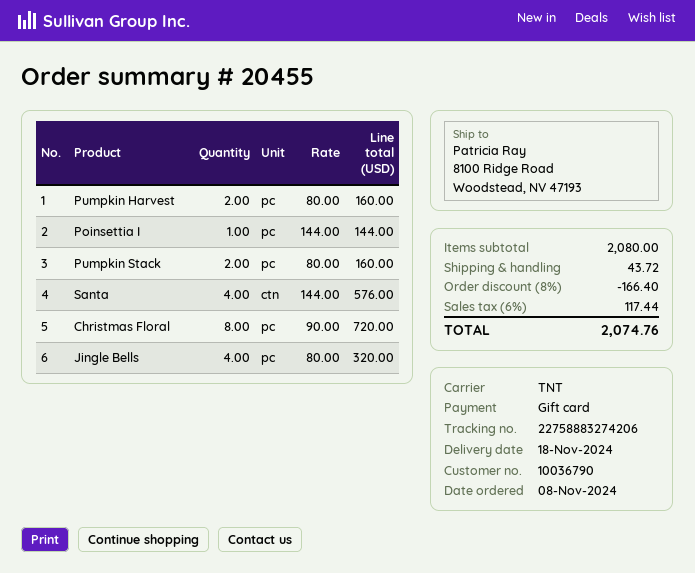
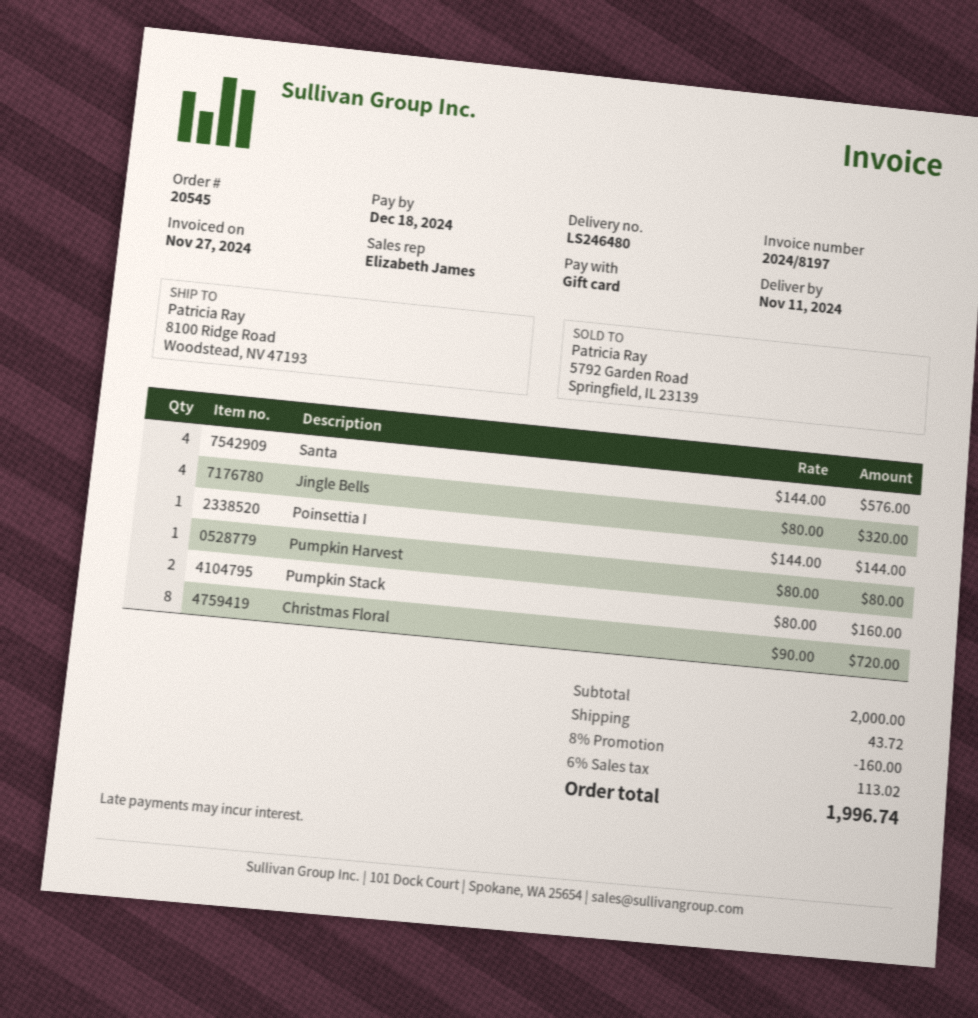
order number: 20455 -> 20545
delivery date: 2024-11-18 -> 2024-11-11
Pumpkin Harvest: 2 x 80.00 = 160.00 -> 1 x 80.00 = 80.00
subtotal: 2080.00 -> 2000.00
discount: 8% = 166.40 -> 8% = 160.00
tax: 6% = 117.44 -> 6% = 113.02
total: 2074.76 -> 1996.74

